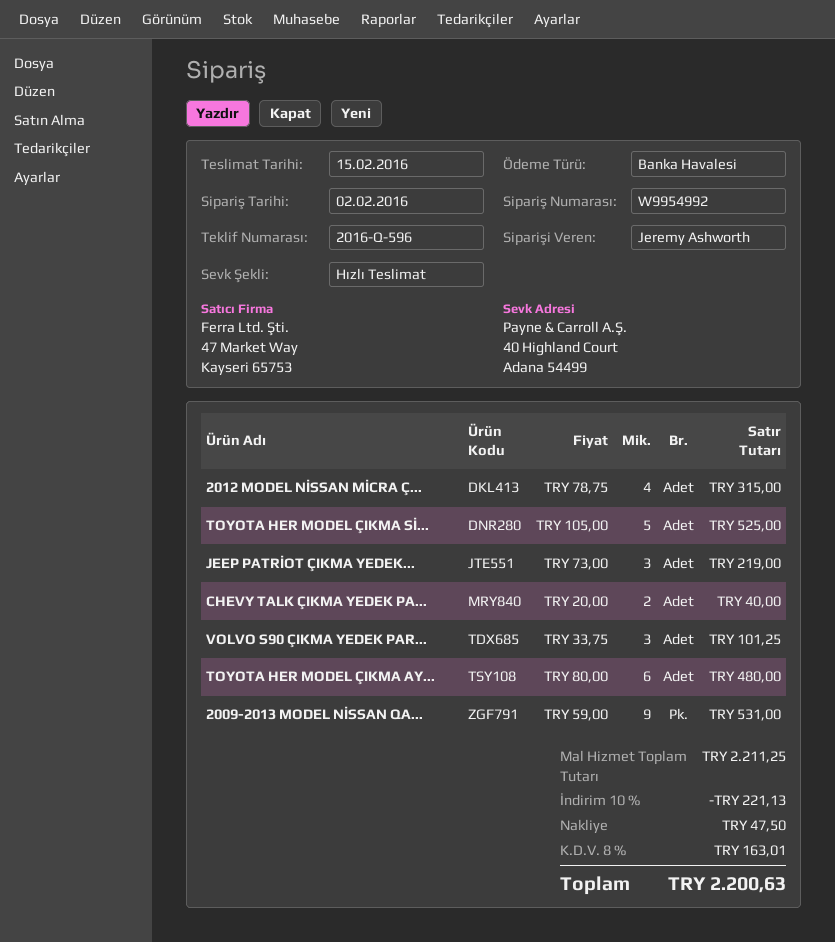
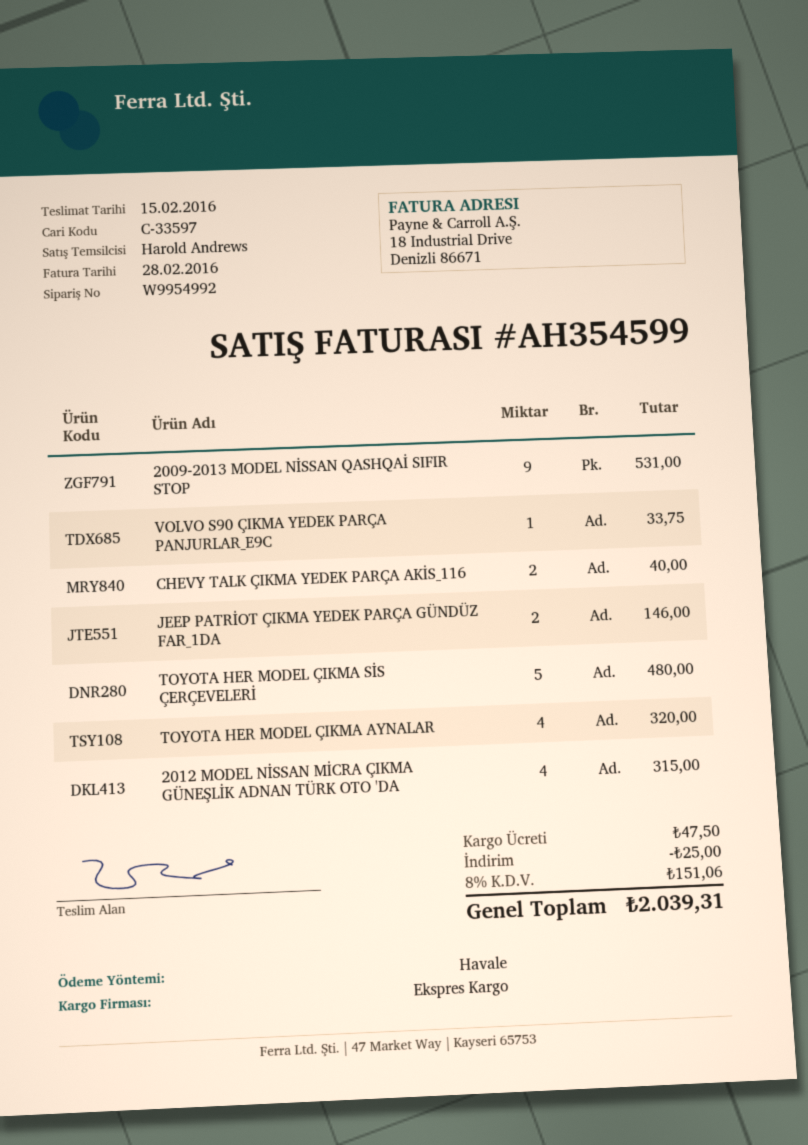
TOYOTA HER MODEL ÇIKMA Sİ...: 5 for 525.00 -> 5 for 480.00
JEEP PATRİOT ÇIKMA YEDEK...: 3 for 219.00 -> 2 for 146.00
VOLVO S90 ÇIKMA YEDEK PAR...: 3 for 101.25 -> 1 for 33.75
TOYOTA HER MODEL ÇIKMA AY...: 6 for 480.00 -> 4 for 320.00
discount: 221.13 -> 25.00
tax: 8% = 163.01 -> 8% = 151.06
total: 2200.63 -> 2039.31

